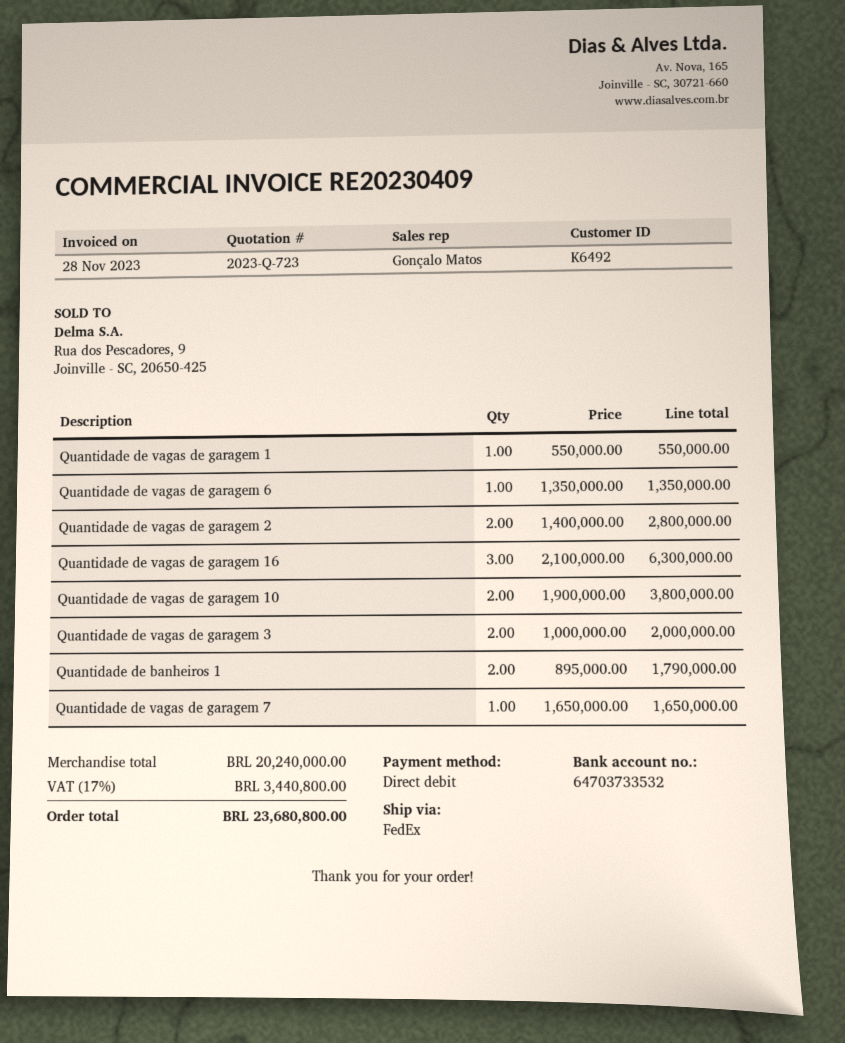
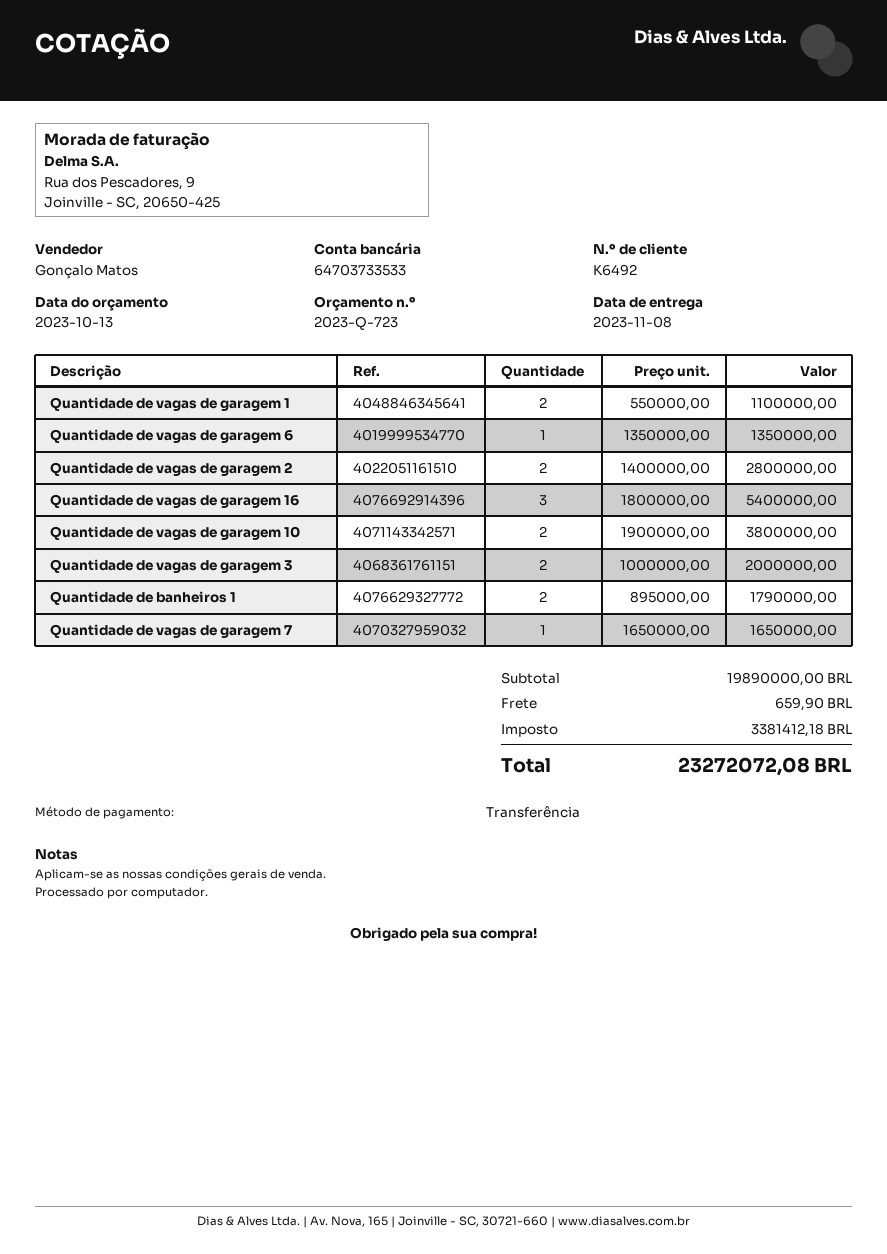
payment method: direct debit -> bank transfer
bank account: 64703733532 -> 64703733533
Quantidade de vagas de garagem 1: 1 x 550000.00 = 550000.00 -> 2 x 550000.00 = 1100000.00
Quantidade de vagas de garagem 16: 3 x 2100000.00 = 6300000.00 -> 3 x 1800000.00 = 5400000.00
subtotal: 20240000.00 -> 19890000.00
shipping: none -> 659.90
tax: 3440800.00 -> 3381412.18
total: 23680800.00 -> 23272072.08

